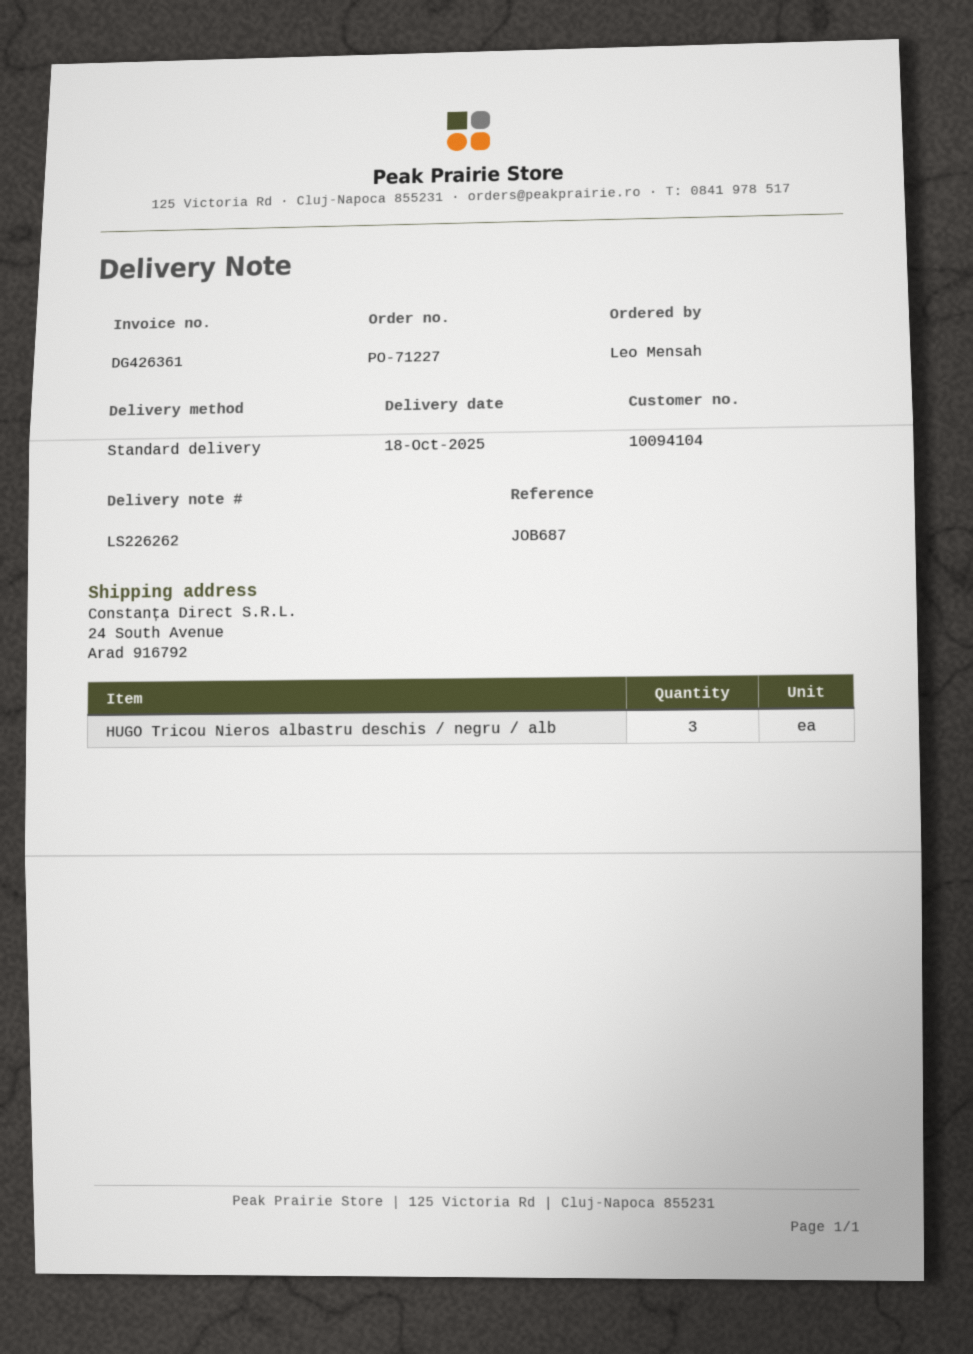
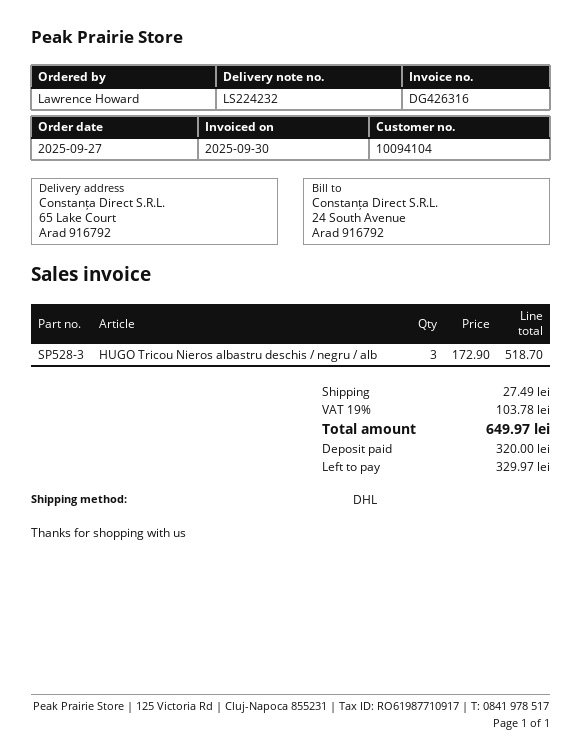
delivery note number: LS226262 -> LS224232
invoice number: DG426361 -> DG426316
ordered by: Leo Mensah -> Lawrence Howard
shipping method: standard -> DHL
ship to: 24 South Avenue, Arad 916792 -> 65 Lake Court, Arad 916792

